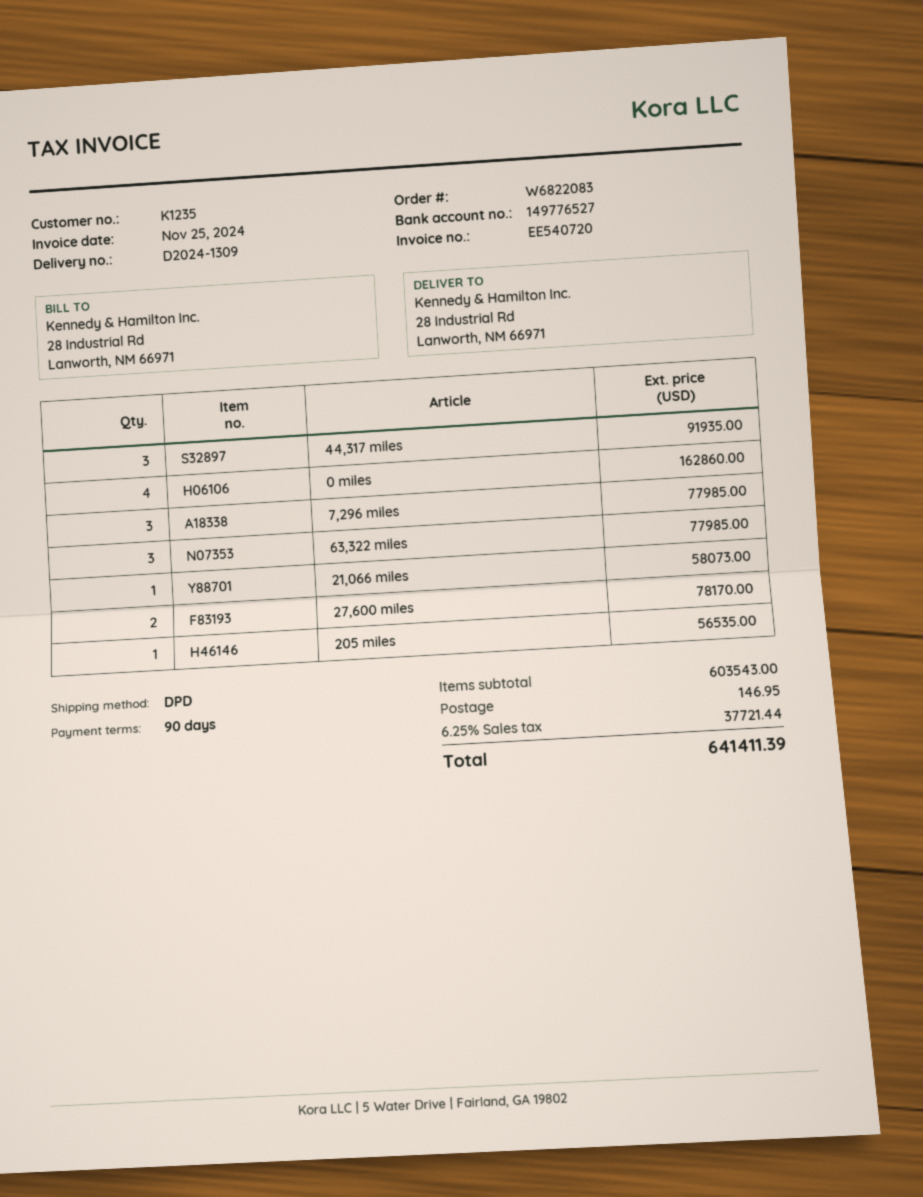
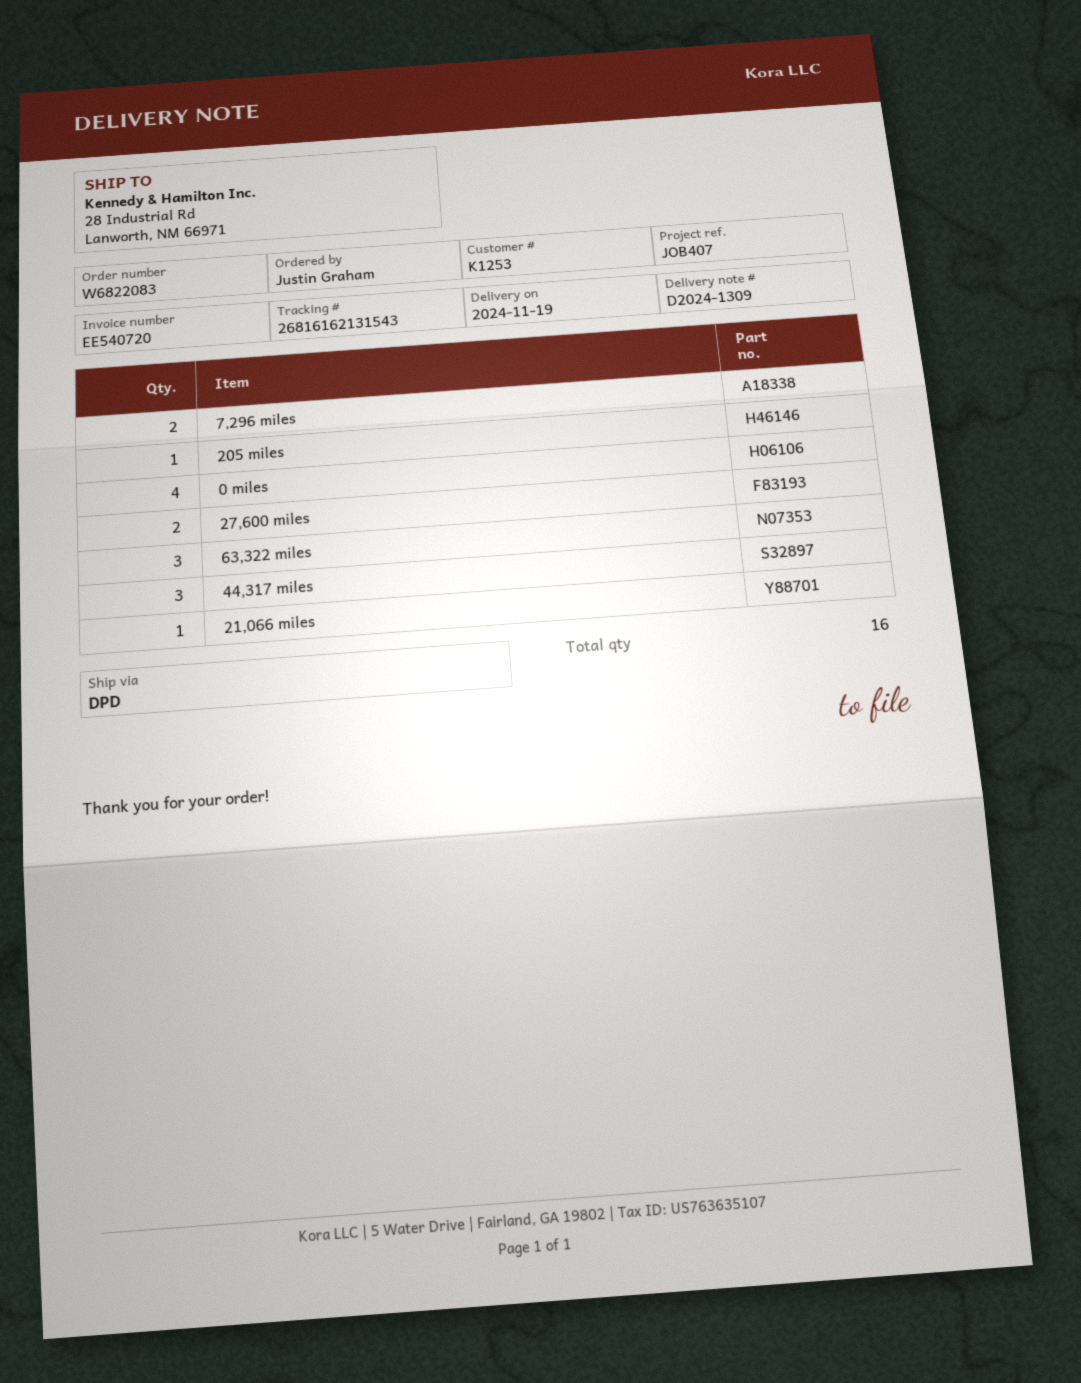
customer number: K1235 -> K1253
7,296 miles: 3 -> 2

